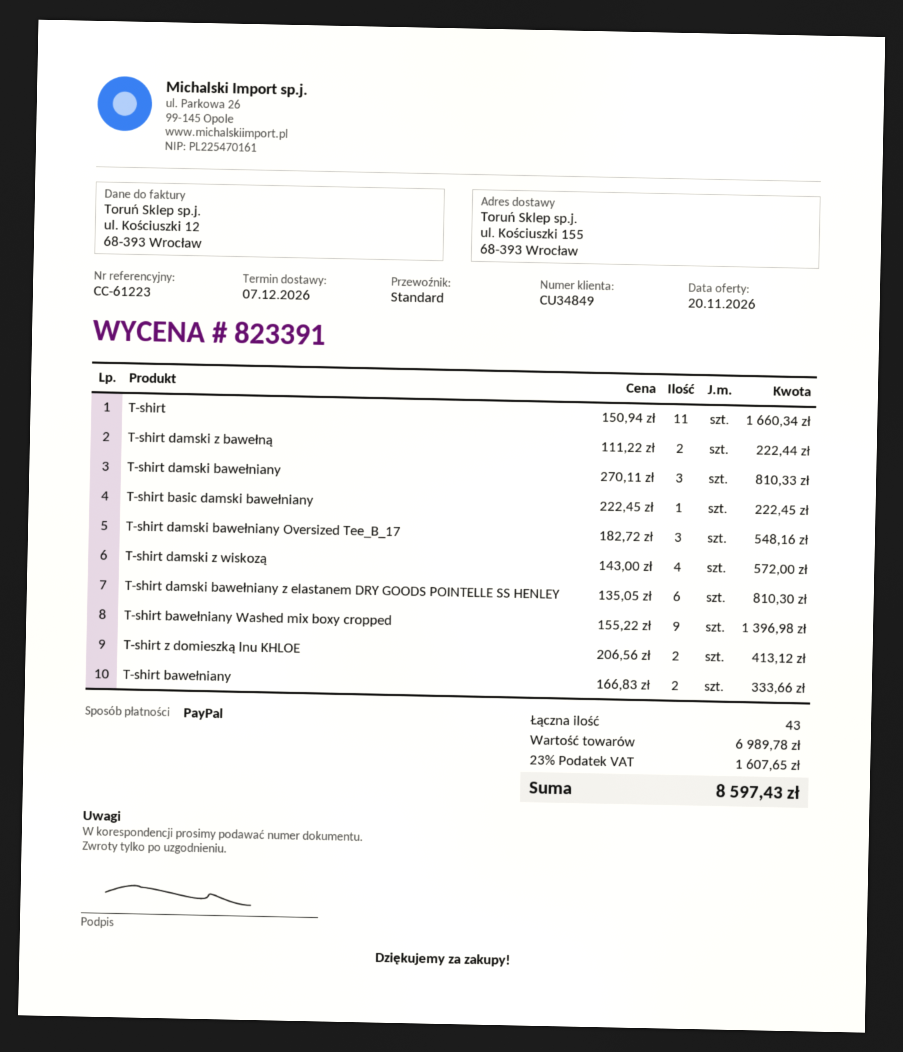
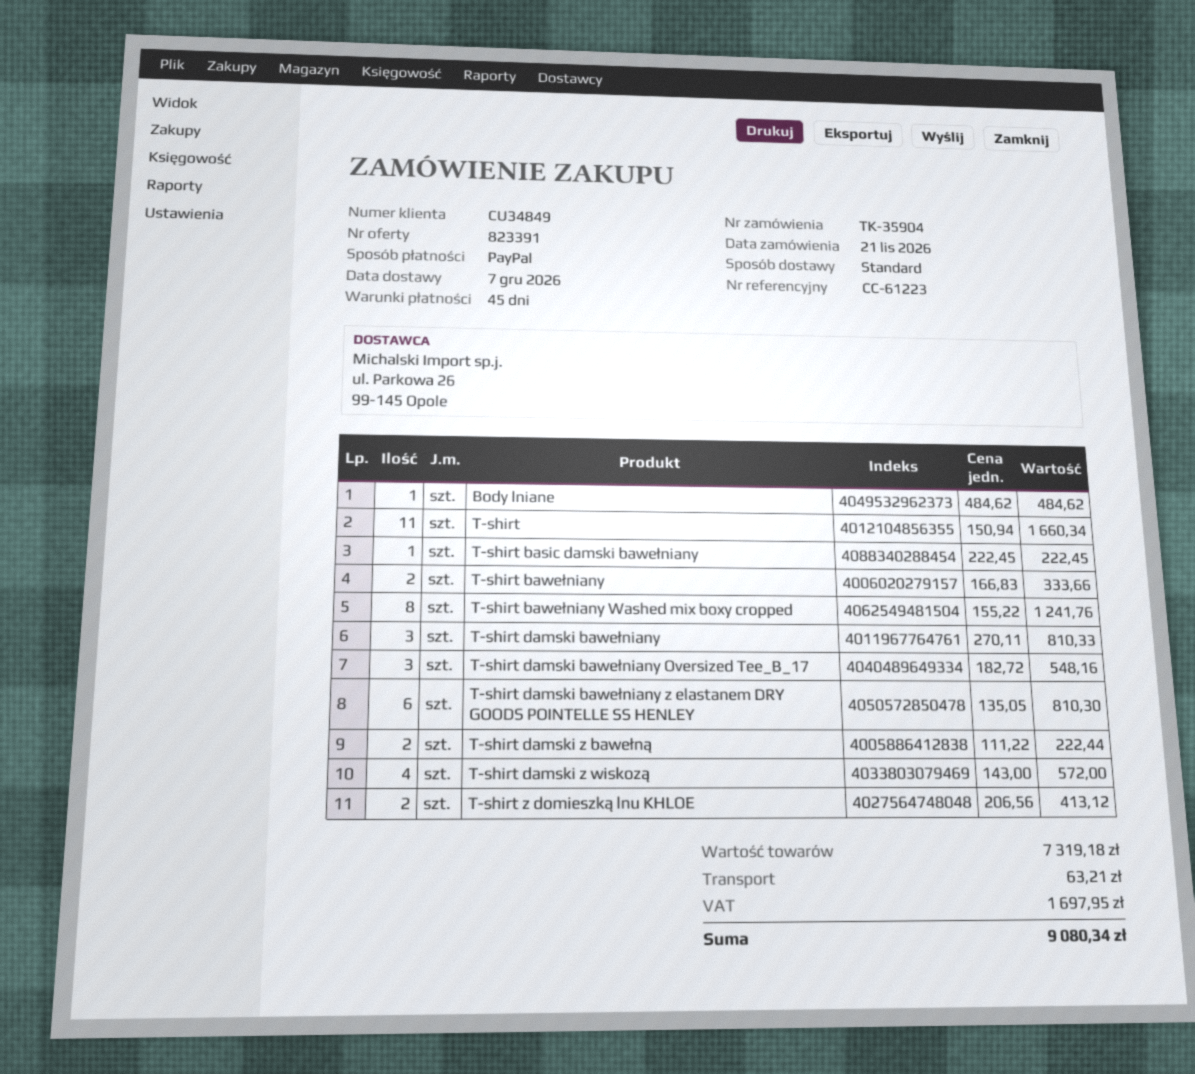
T-shirt bawełniany Washed mix boxy cropped: 9 x 155.22 = 1396.98 -> 8 x 155.22 = 1241.76
Body lniane: none -> 1 x 484.62 = 484.62
subtotal: 6989.78 -> 7319.18
shipping: none -> 63.21
tax: 1607.65 -> 1697.95
total: 8597.43 -> 9080.34

